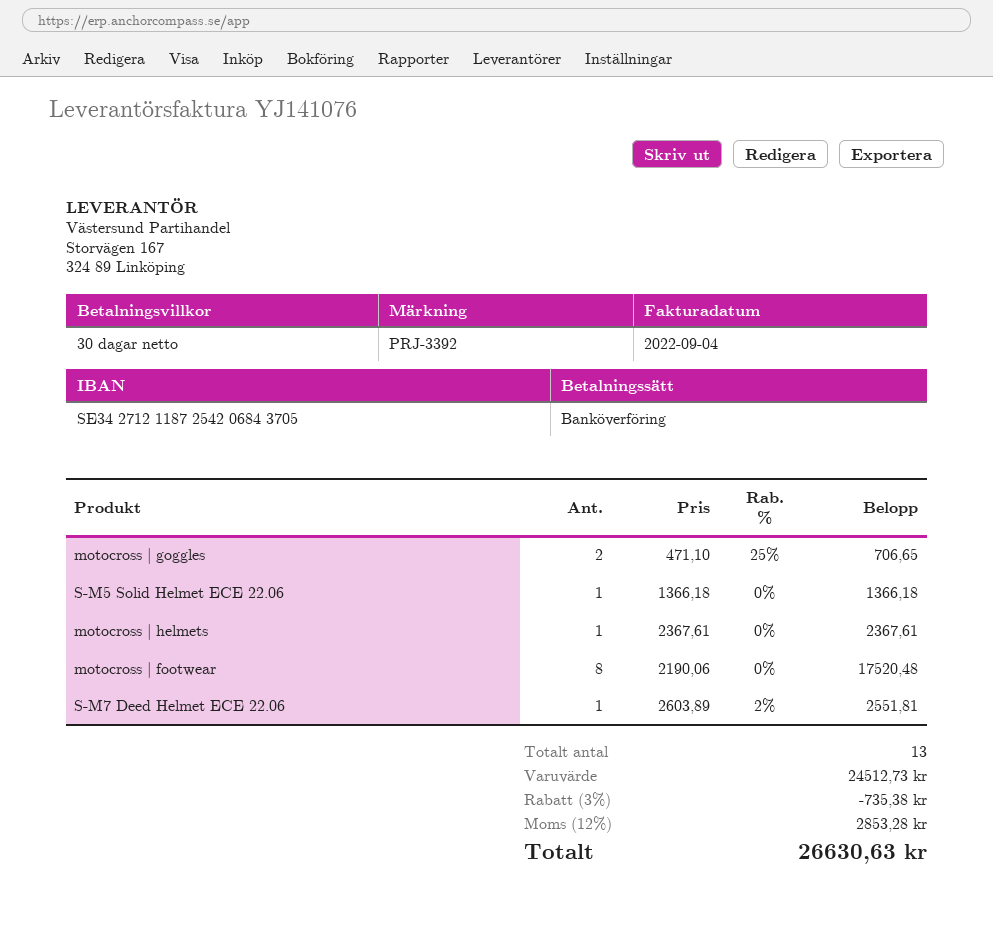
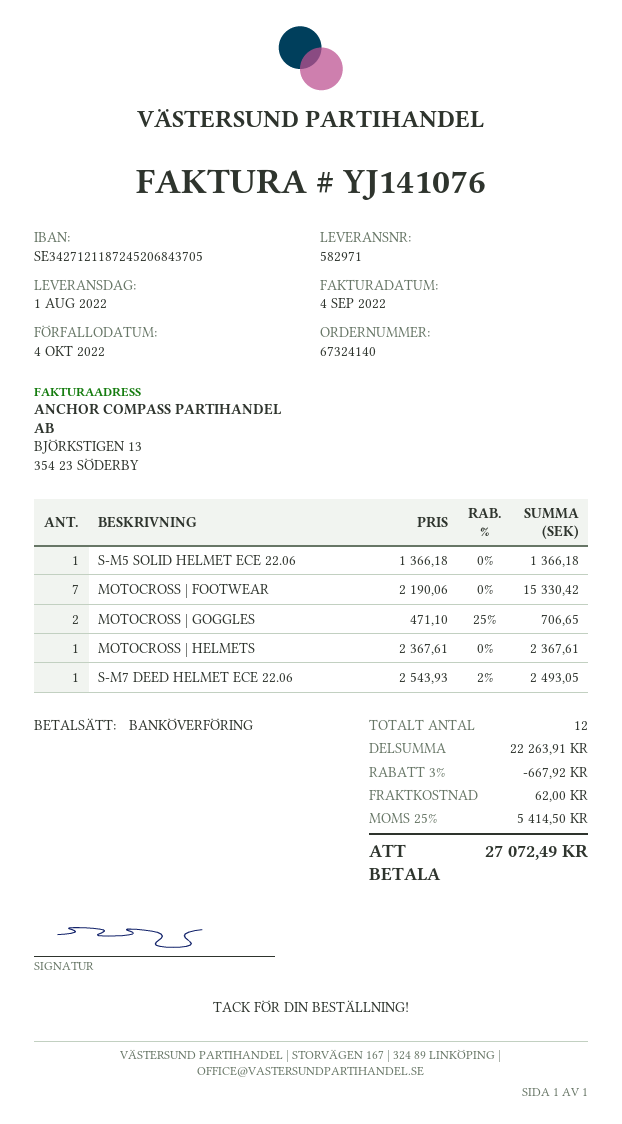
bank account: SE3427121187254206843705 -> SE3427121187245206843705
motocross | footwear: 8 x 2190.06 = 17520.48 -> 7 x 2190.06 = 15330.42
S-M7 Deed Helmet ECE 22.06: 1 x 2603.89 - 2% = 2551.81 -> 1 x 2543.93 - 2% = 2493.05
total quantity: 13 -> 12
subtotal: 24512.73 -> 22263.91
discount: 3% = 735.38 -> 3% = 667.92
shipping: none -> 62.00
tax: 12% = 2853.28 -> 25% = 5414.50
total: 26630.63 -> 27072.49

